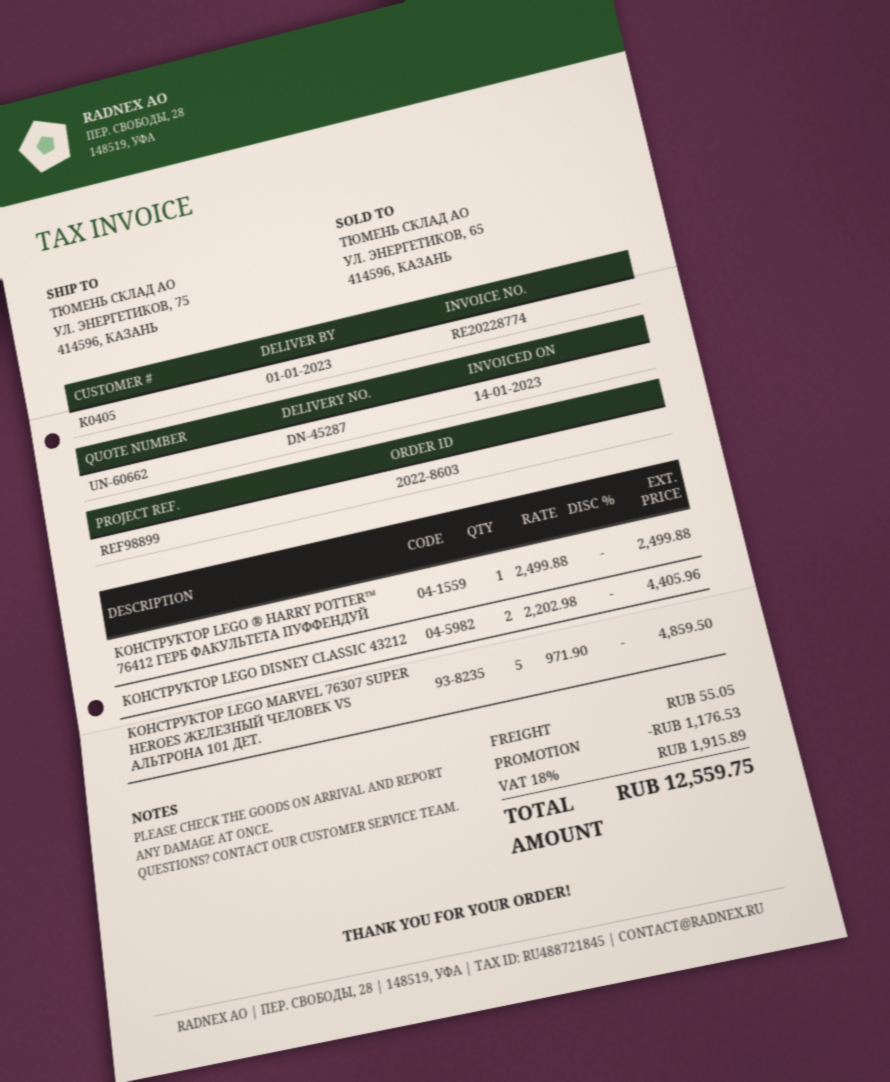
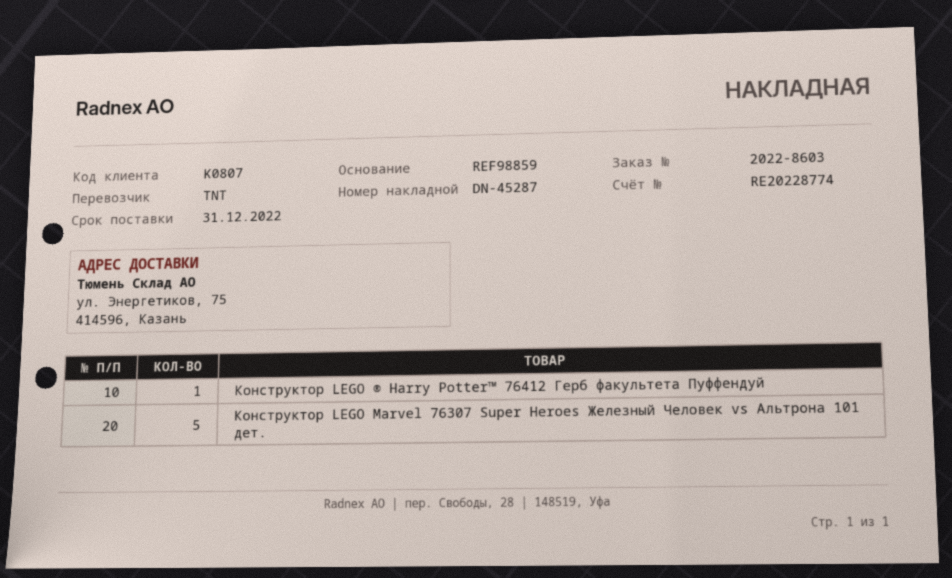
delivery date: 2023-01-01 -> 2022-12-31
customer number: K0405 -> K0807
reference: REF98899 -> REF98859
КОНСТРУКТОР LEGO DISNEY СLASSIC 43212: 2 -> none

